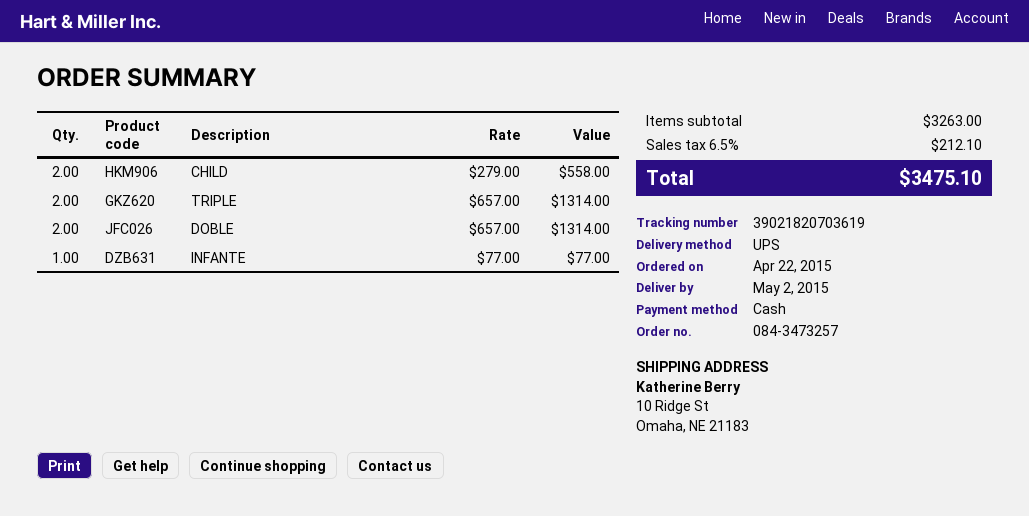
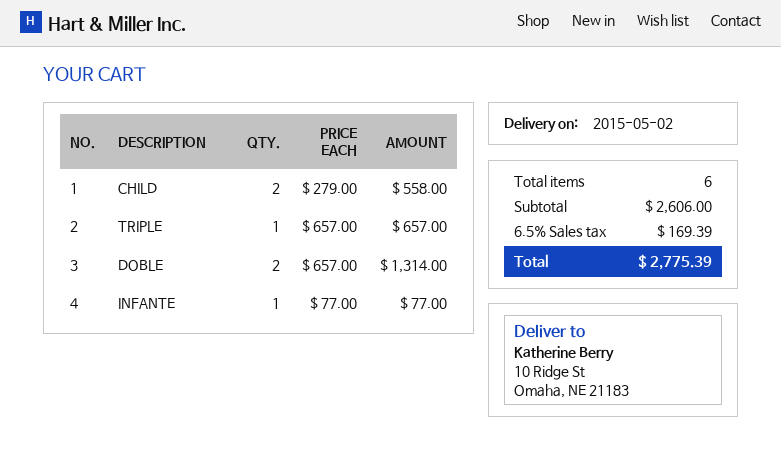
TRIPLE: 2 x 657.00 = 1314.00 -> 1 x 657.00 = 657.00
subtotal: 3263.00 -> 2606.00
tax: 6.5% = 212.10 -> 6.5% = 169.39
total: 3475.10 -> 2775.39

